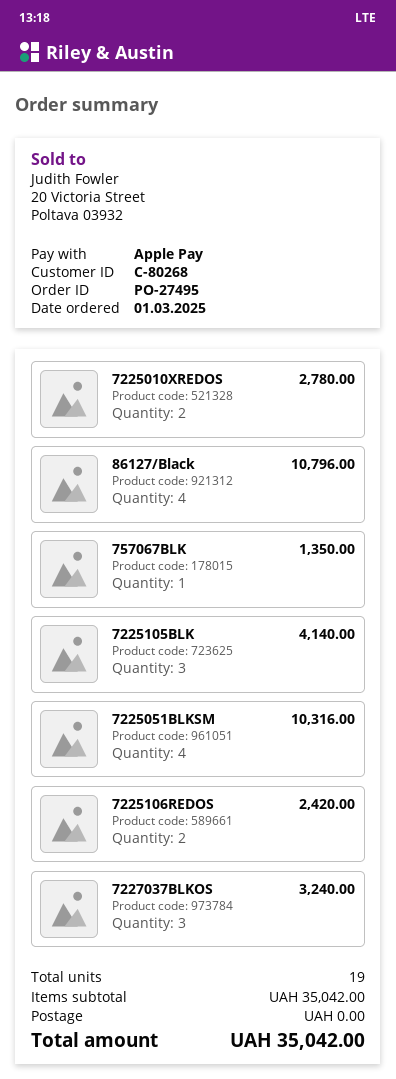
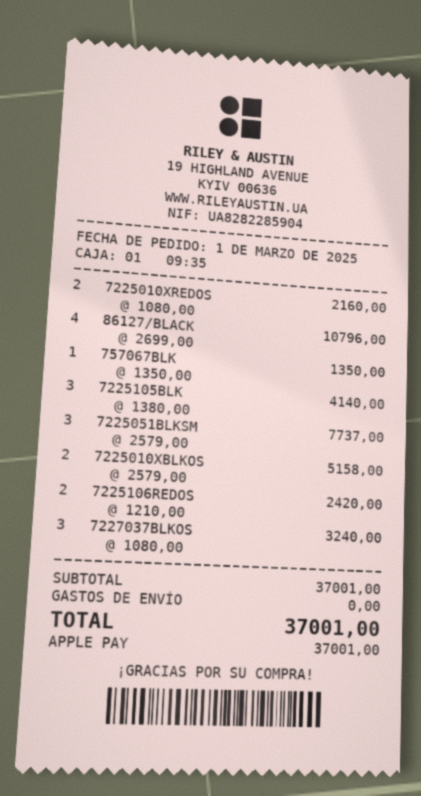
7225010XREDOS: 2 for 2780.00 -> 2 for 2160.00
7225051BLKSM: 4 for 10316.00 -> 3 for 7737.00
7225010XBLKOS: none -> 2 for 5158.00
subtotal: 35042.00 -> 37001.00
total: 35042.00 -> 37001.00

